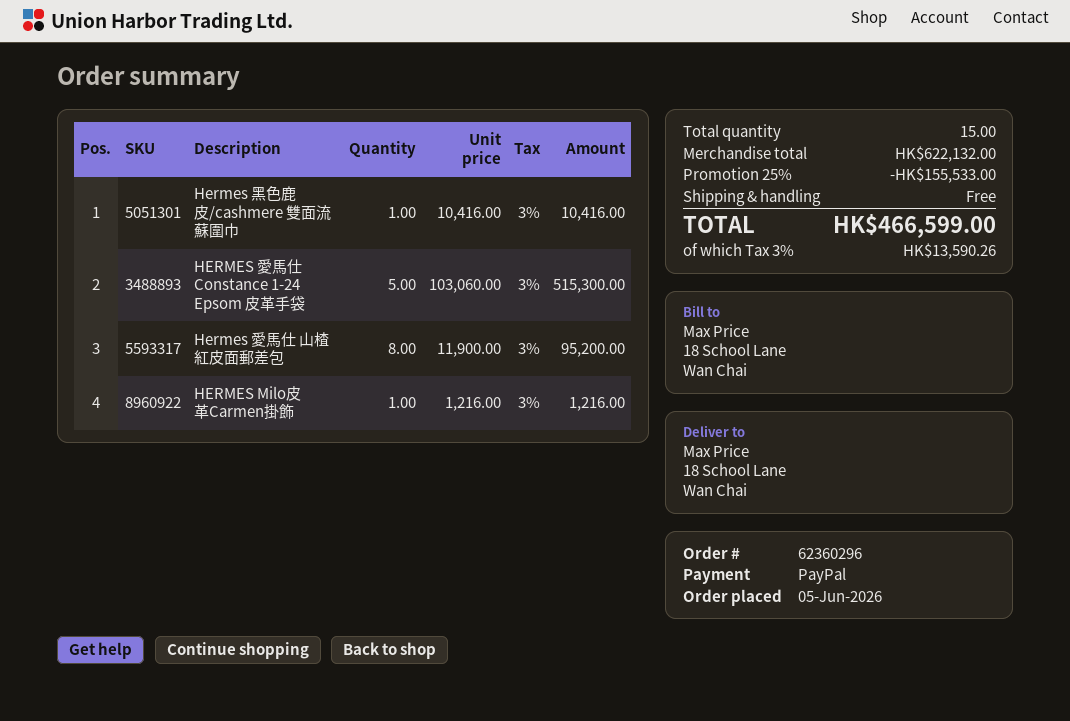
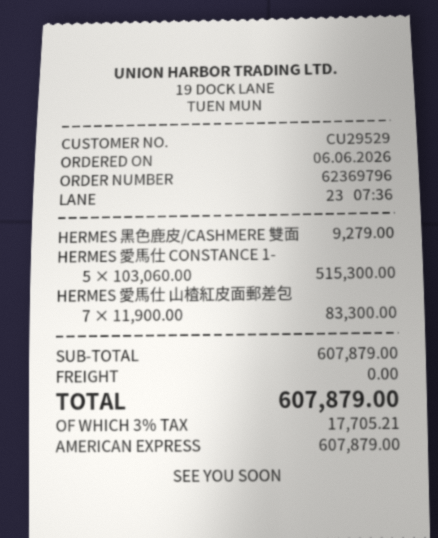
order number: 62360296 -> 62369796
order date: 2026-06-05 -> 2026-06-06
payment method: PayPal -> American Express
Hermes 黑色鹿皮/cashmere 雙面流蘇圍巾: 1 x 10416.00 = 10416.00 -> 1 x 9279.00 = 9279.00
Hermes 愛馬仕 山楂紅皮面郵差包: 8 x 11900.00 = 95200.00 -> 7 x 11900.00 = 83300.00
HERMES Milo皮革Carmen掛飾: 1 x 1216.00 = 1216.00 -> none
subtotal: 622132.00 -> 607879.00
discount: 25% = 155533.00 -> none
tax: 3% = 13590.26 -> 3% = 17705.21
total: 466599.00 -> 607879.00

